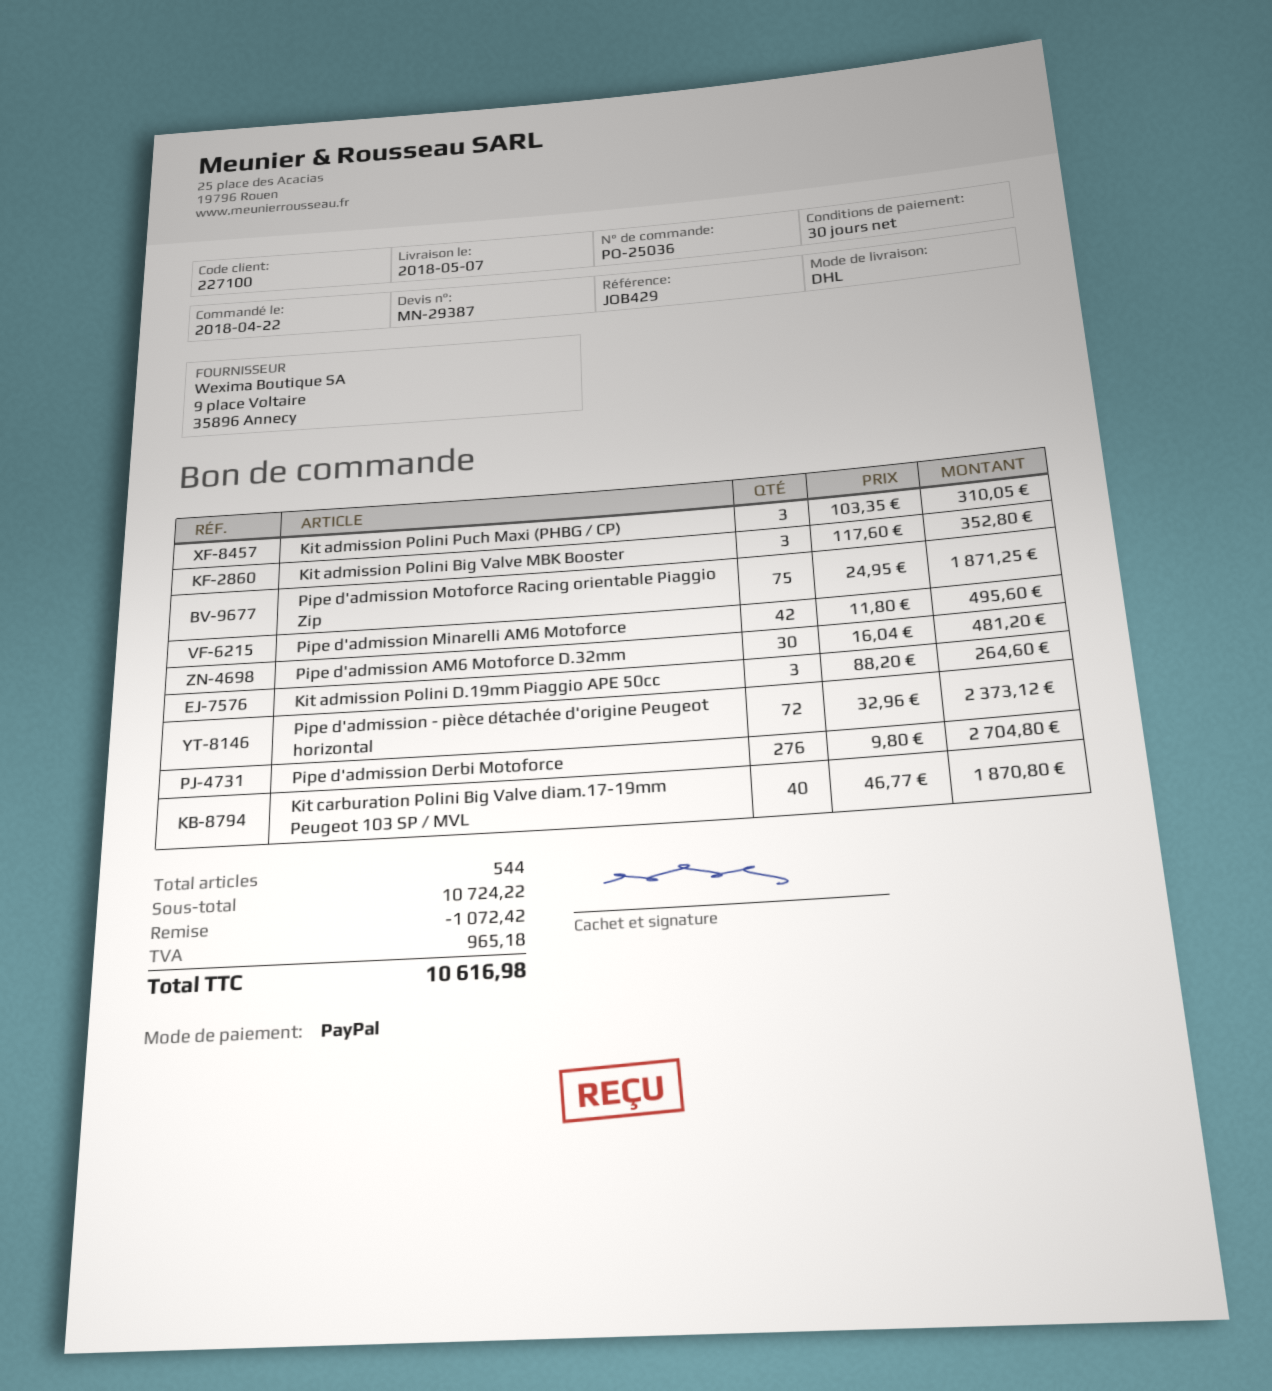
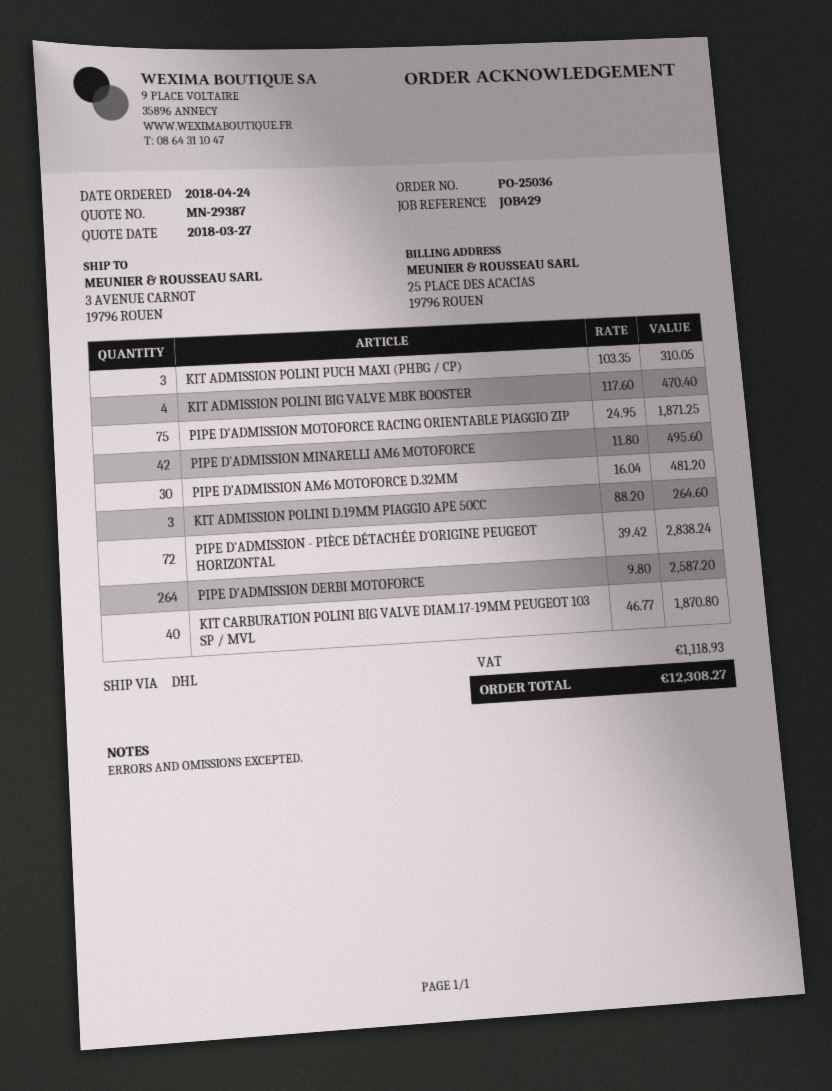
order date: 2018-04-22 -> 2018-04-24
Kit admission Polini Big Valve MBK Booster: 3 x 117.60 = 352.80 -> 4 x 117.60 = 470.40
Pipe d'admission - pièce détachée d'origine Peugeot horizontal: 72 x 32.96 = 2373.12 -> 72 x 39.42 = 2838.24
Pipe d'admission Derbi Motoforce: 276 x 9.80 = 2704.80 -> 264 x 9.80 = 2587.20
discount: 1072.42 -> none
tax: 965.18 -> 1118.93
total: 10616.98 -> 12308.27

